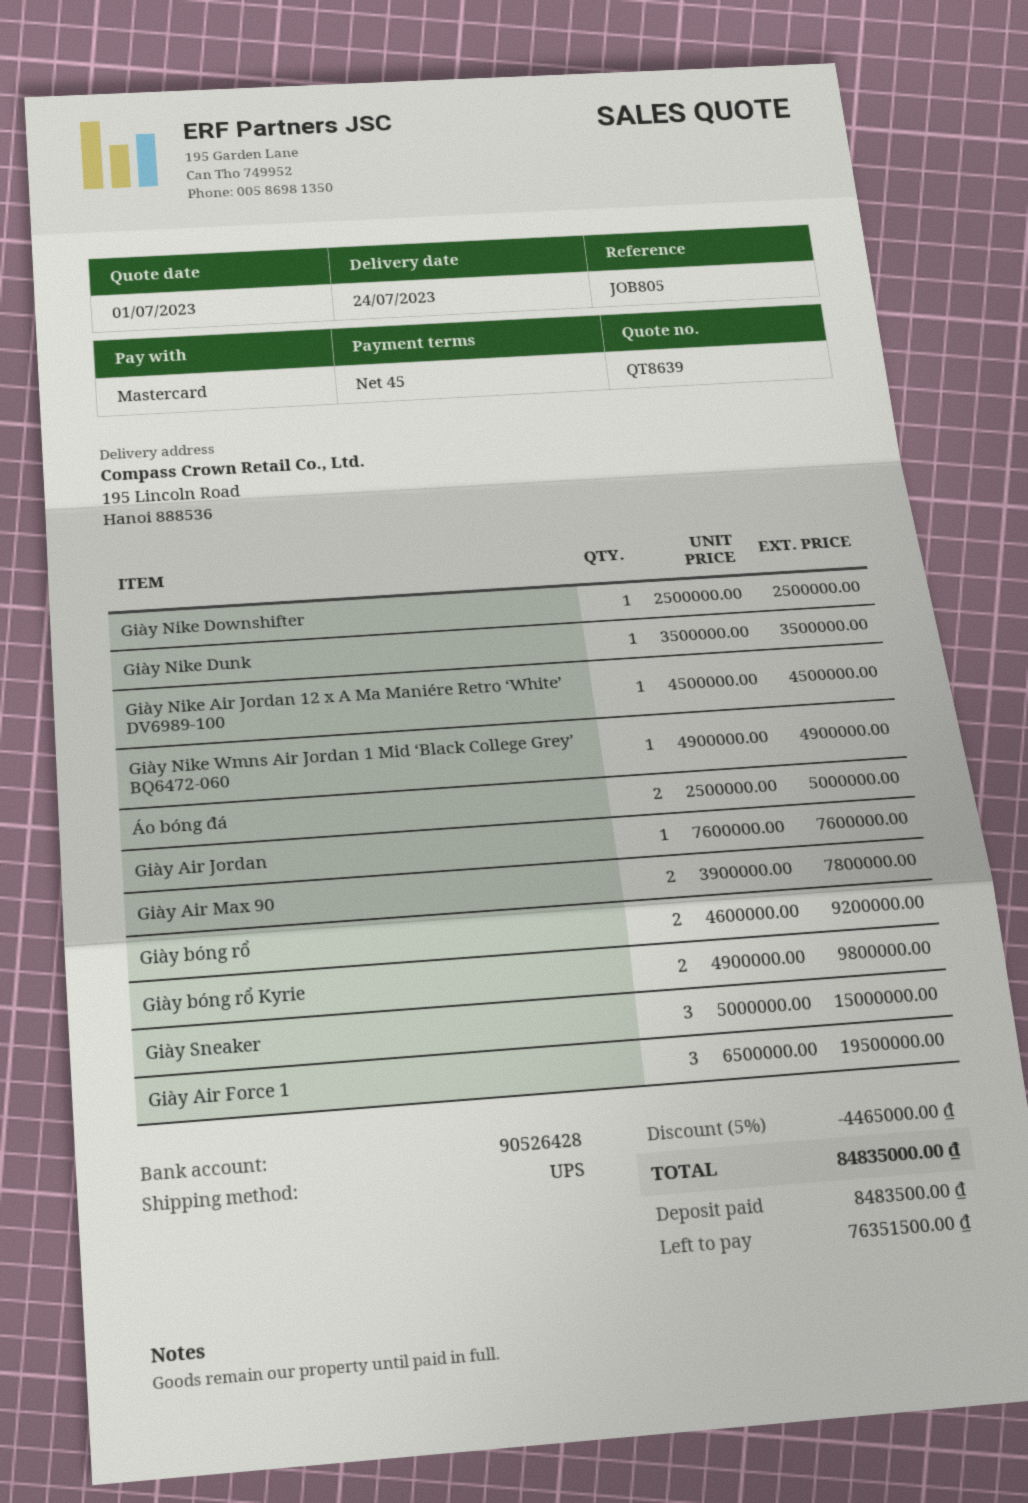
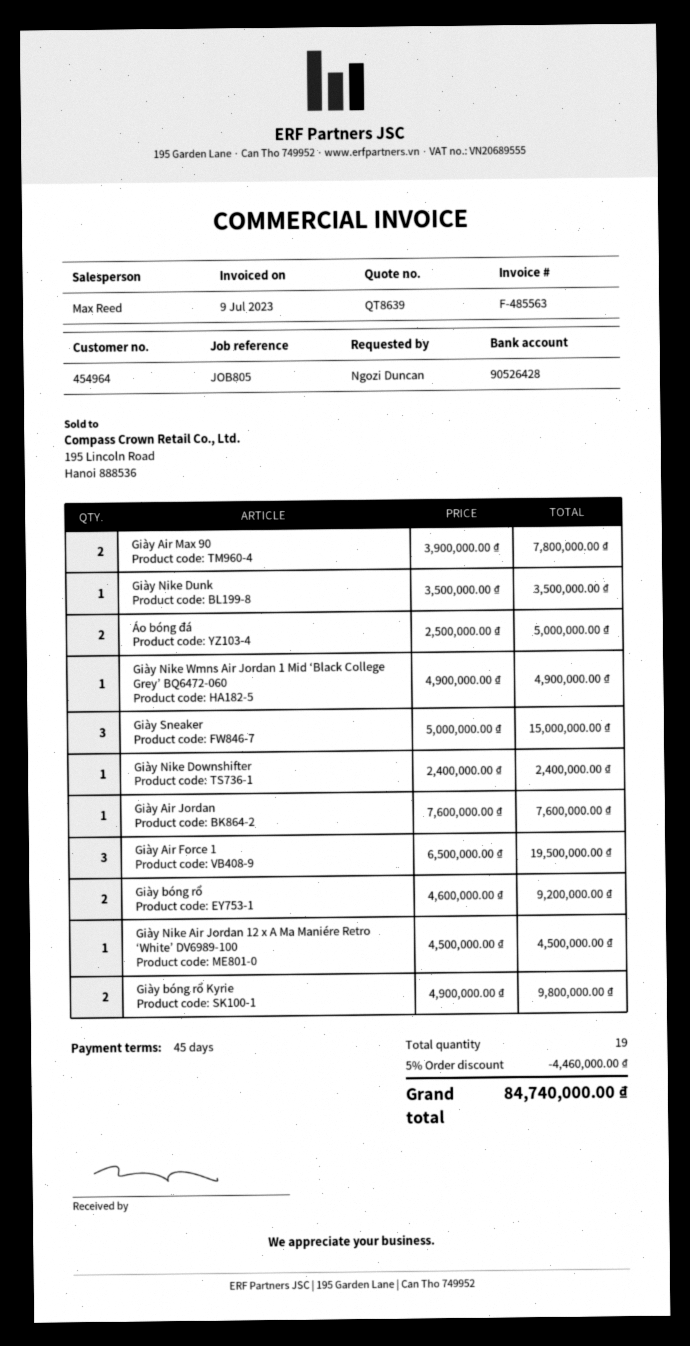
Giày Nike Downshifter: 1 x 2500000.00 = 2500000.00 -> 1 x 2400000.00 = 2400000.00
discount: 5% = 4465000.00 -> 5% = 4460000.00
total: 84835000.00 -> 84740000.00

